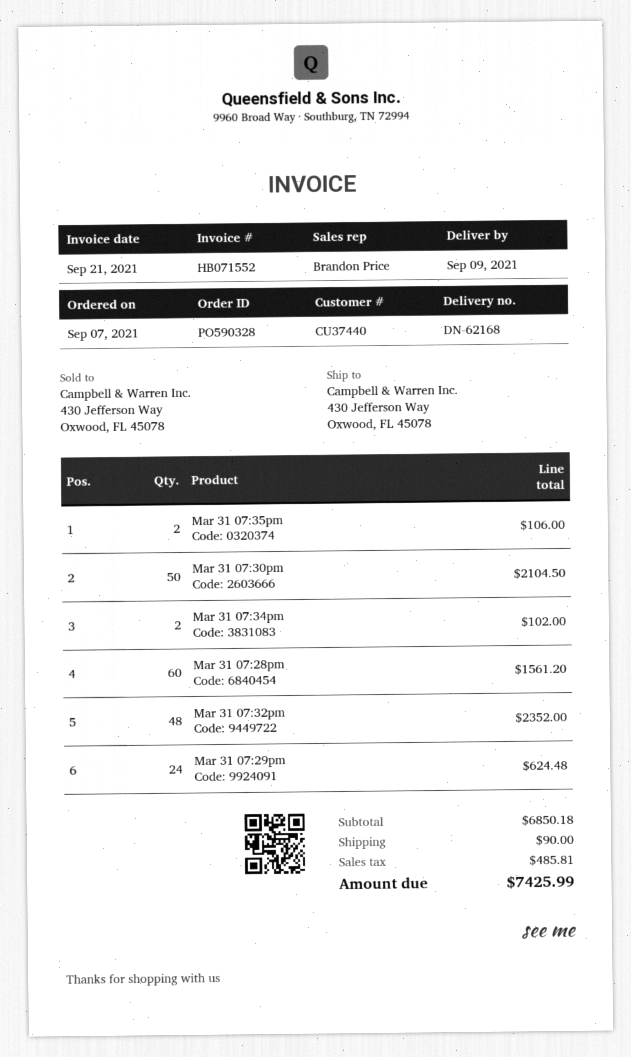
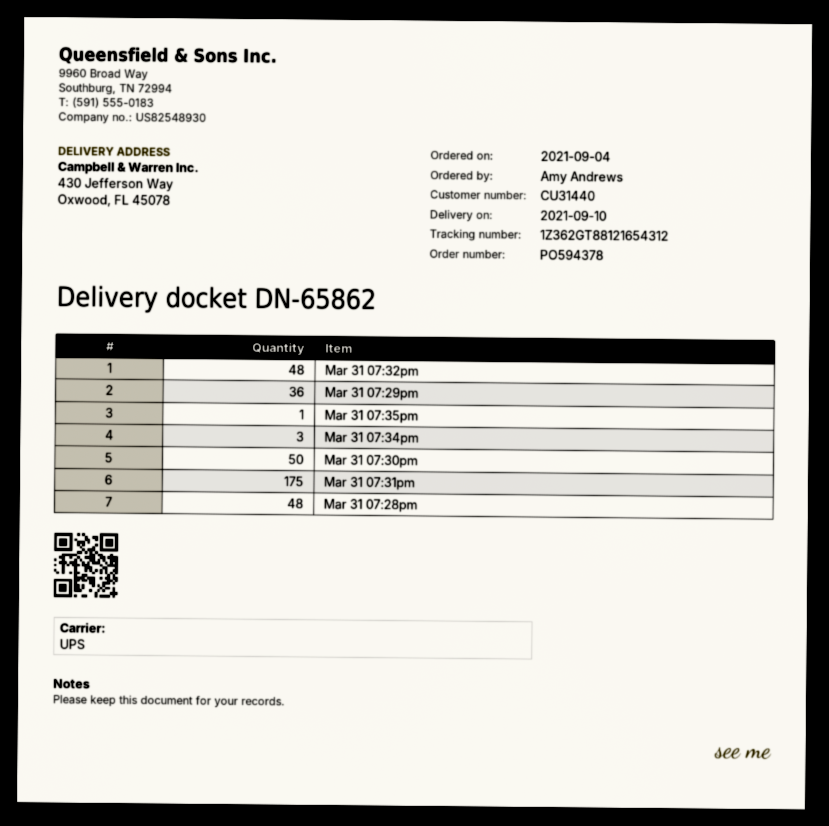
order number: PO590328 -> PO594378
order date: 2021-09-07 -> 2021-09-04
delivery note number: DN-62168 -> DN-65862
delivery date: 2021-09-09 -> 2021-09-10
customer number: CU37440 -> CU31440
Mar 31 07:35pm: 2 -> 1
Mar 31 07:34pm: 2 -> 3
Mar 31 07:28pm: 60 -> 48
Mar 31 07:29pm: 24 -> 36
Mar 31 07:31pm: none -> 175

